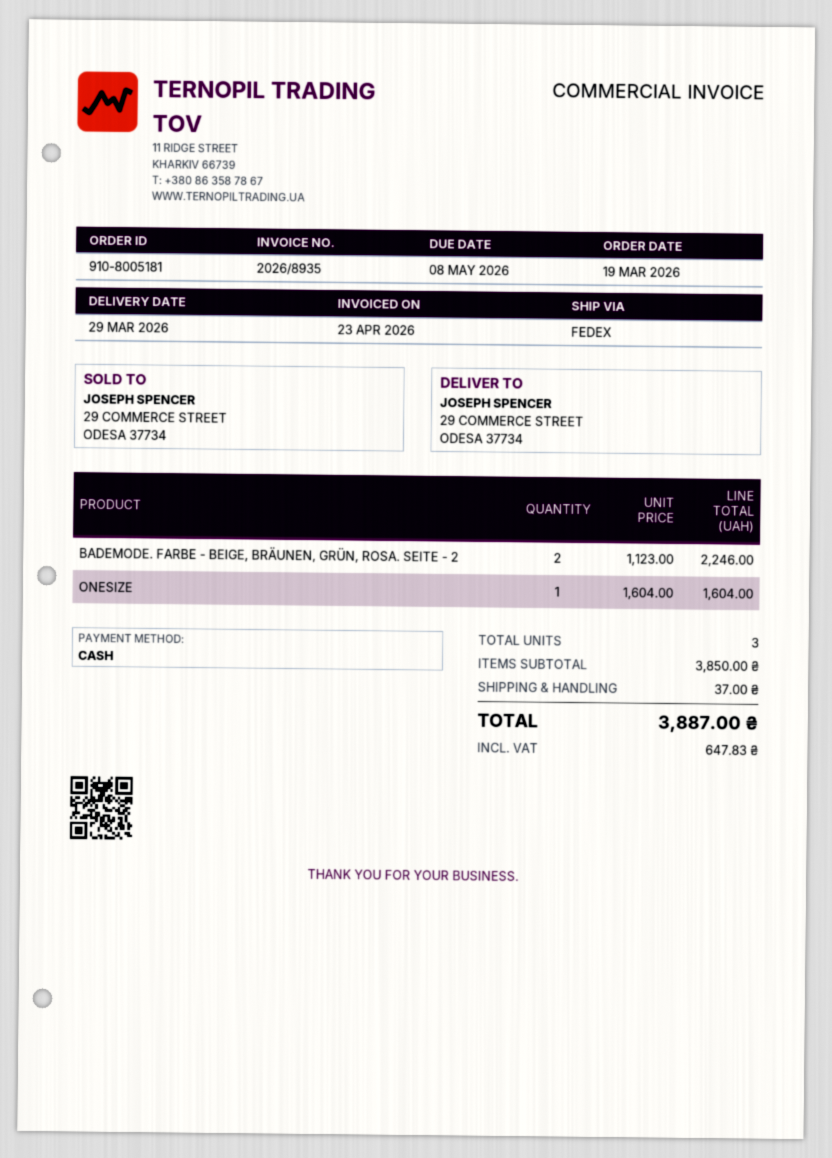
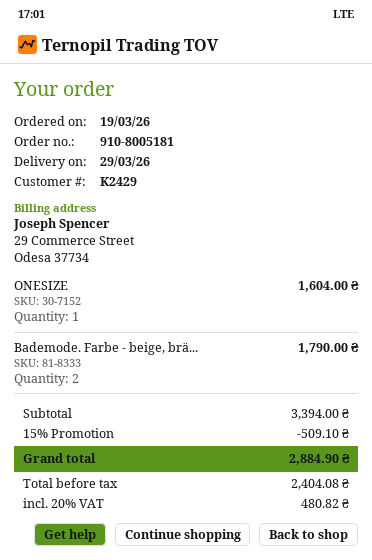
BADEMODE. FARBE - BEIGE, BRÄUNEN, GRÜN, ROSA. SEITE - 2: 2 for 2246.00 -> 2 for 1790.00
subtotal: 3850.00 -> 3394.00
discount: none -> 15% = 509.10
shipping: 37.00 -> none
tax: 647.83 -> 480.82
total: 3887.00 -> 2884.90

